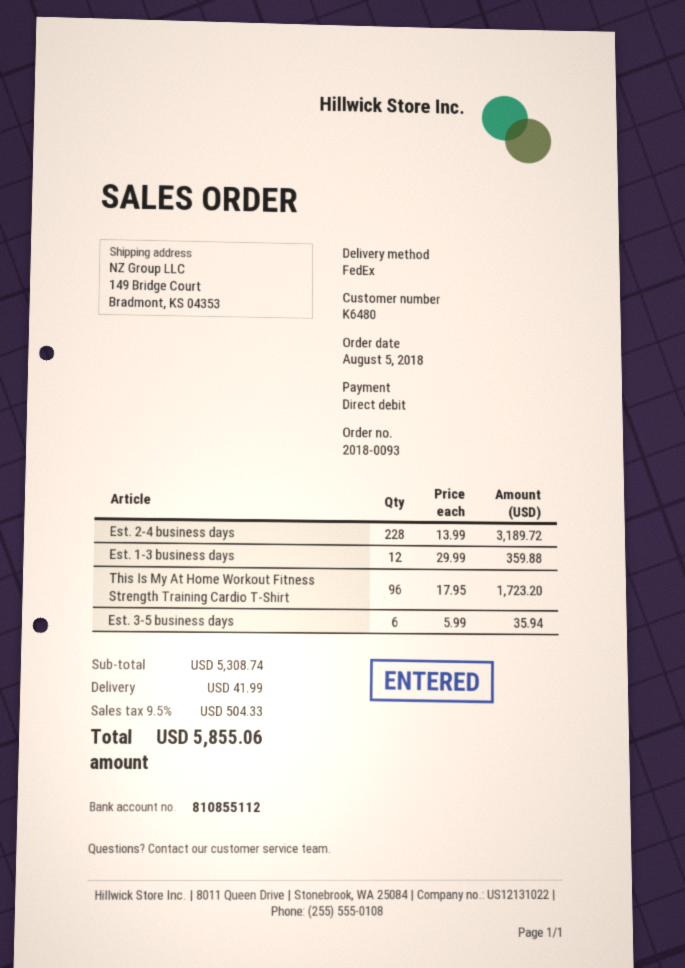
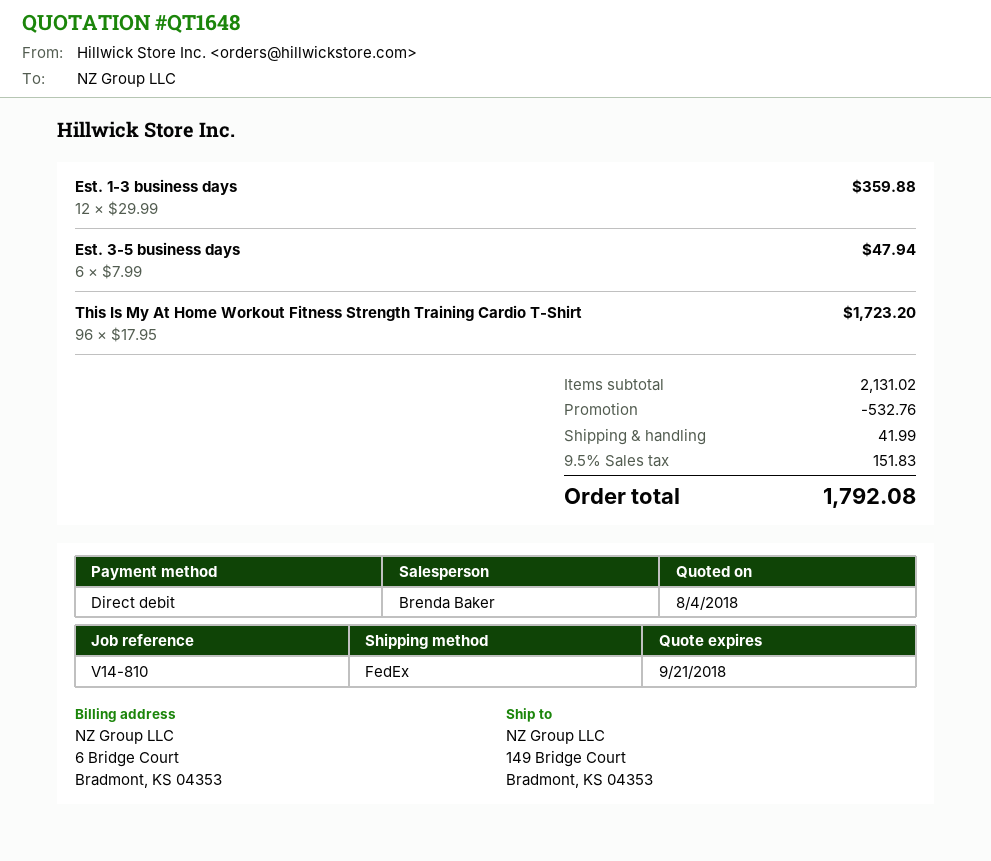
Est. 2-4 business days: 228 x 13.99 = 3189.72 -> none
Est. 3-5 business days: 6 x 5.99 = 35.94 -> 6 x 7.99 = 47.94
subtotal: 5308.74 -> 2131.02
discount: none -> 532.76
tax: 9.5% = 504.33 -> 9.5% = 151.83
total: 5855.06 -> 1792.08

